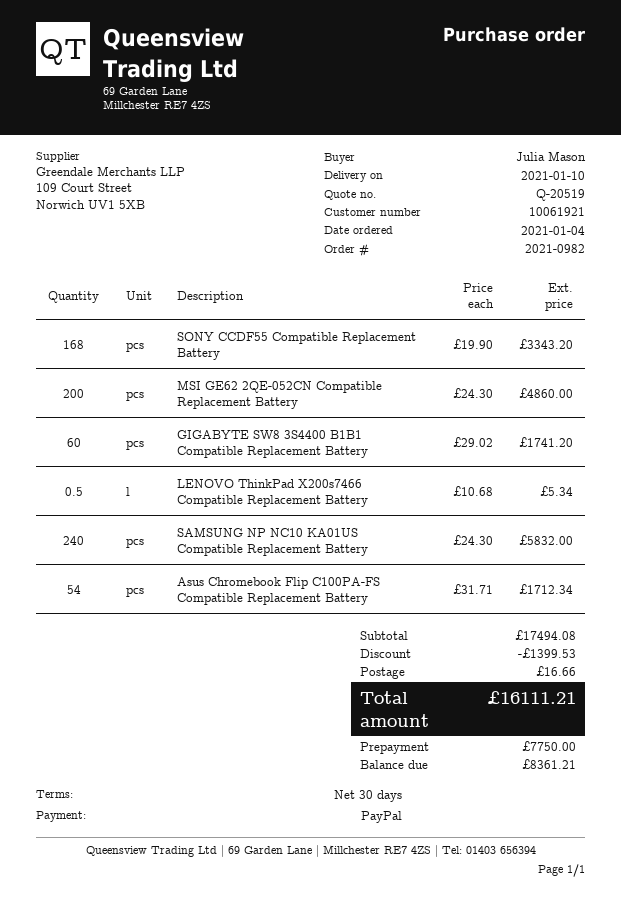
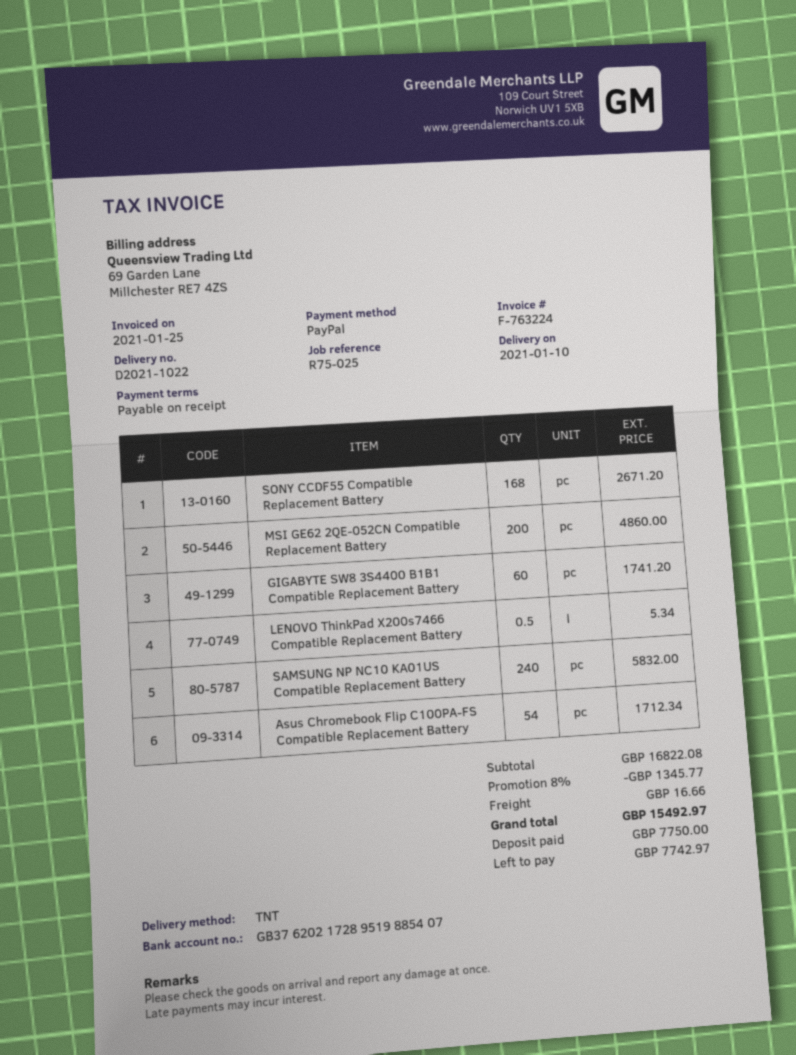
payment terms: 30 days -> on receipt
SONY CCDF55 Compatible Replacement Battery: 168 for 3343.20 -> 168 for 2671.20
subtotal: 17494.08 -> 16822.08
discount: 1399.53 -> 1345.77
total: 16111.21 -> 15492.97
balance: 8361.21 -> 7742.97

